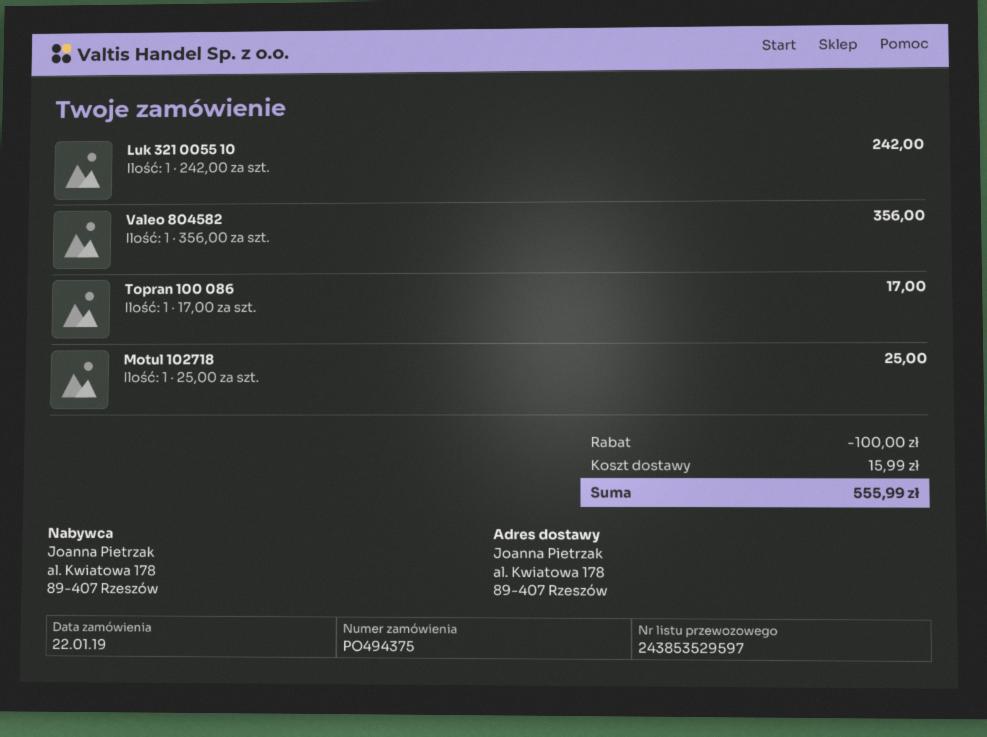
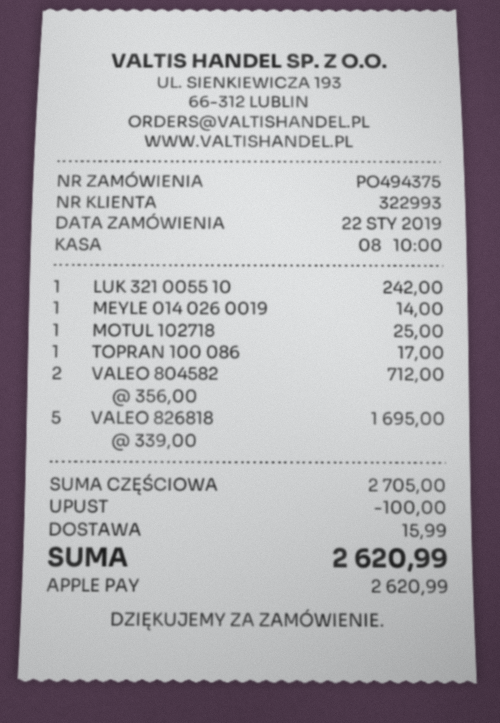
Valeo 804582: 1 x 356.00 = 356.00 -> 2 x 356.00 = 712.00
MEYLE 014 026 0019: none -> 1 x 14.00 = 14.00
VALEO 826818: none -> 5 x 339.00 = 1695.00
total: 555.99 -> 2620.99

